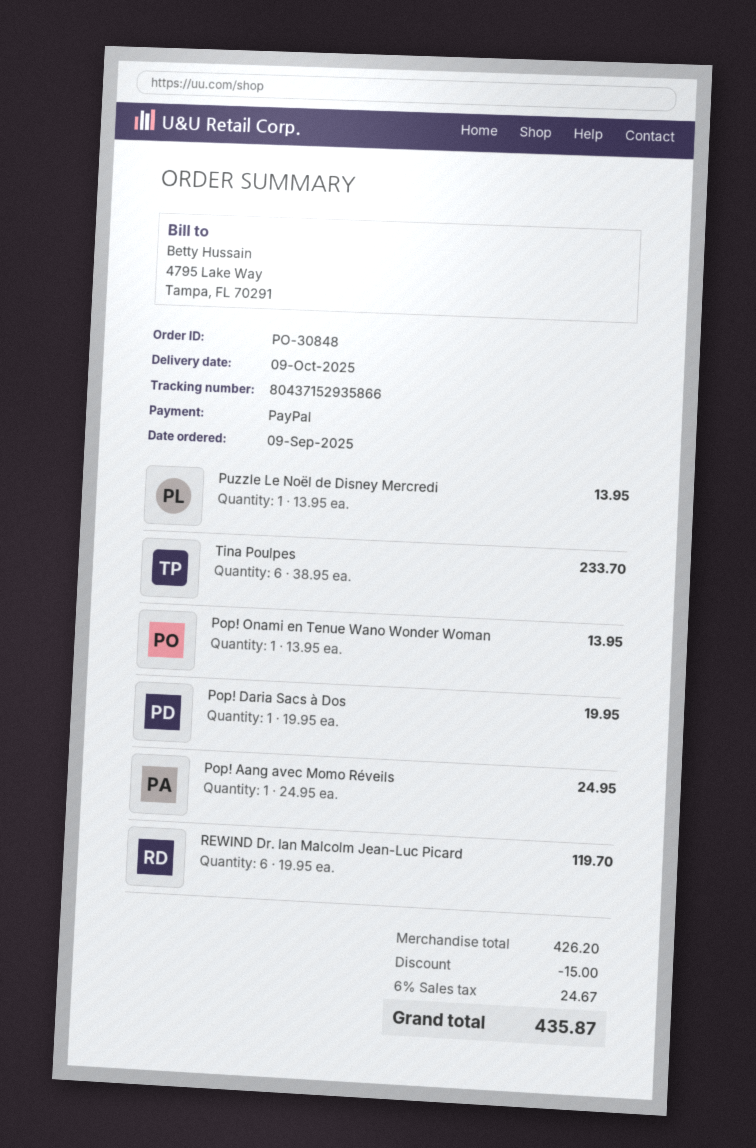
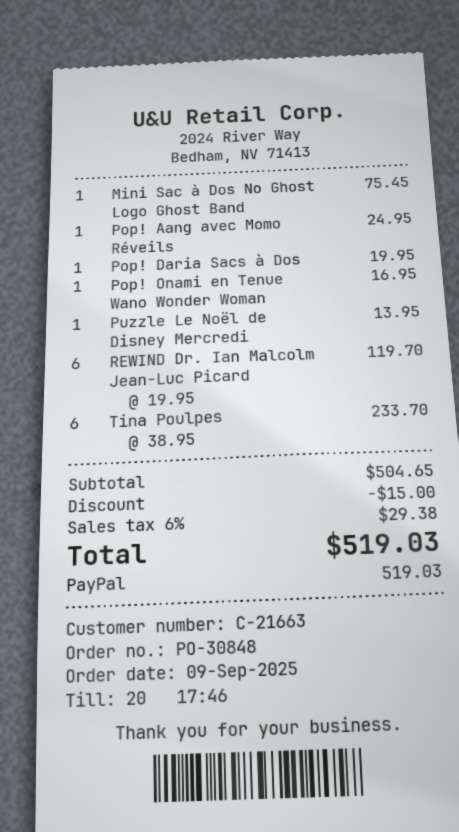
Pop! Onami en Tenue Wano Wonder Woman: 1 x 13.95 = 13.95 -> 1 x 16.95 = 16.95
Mini Sac à Dos No Ghost Logo Ghost Band: none -> 1 x 75.45 = 75.45
subtotal: 426.20 -> 504.65
tax: 6% = 24.67 -> 6% = 29.38
total: 435.87 -> 519.03

